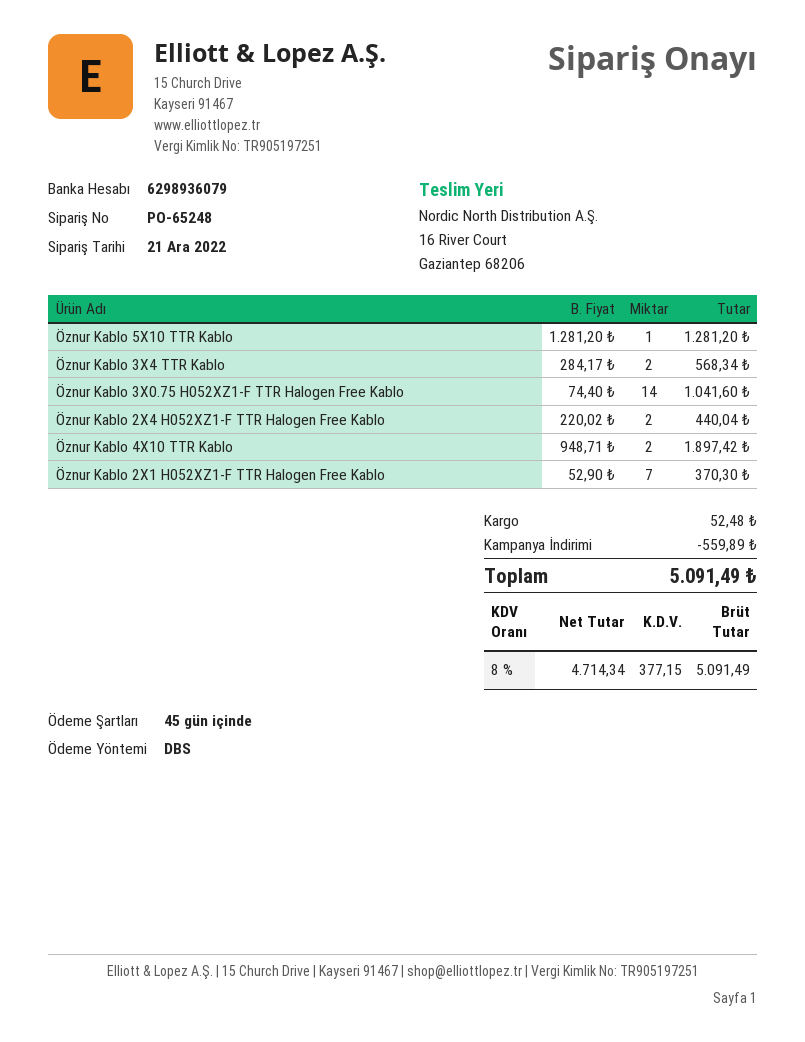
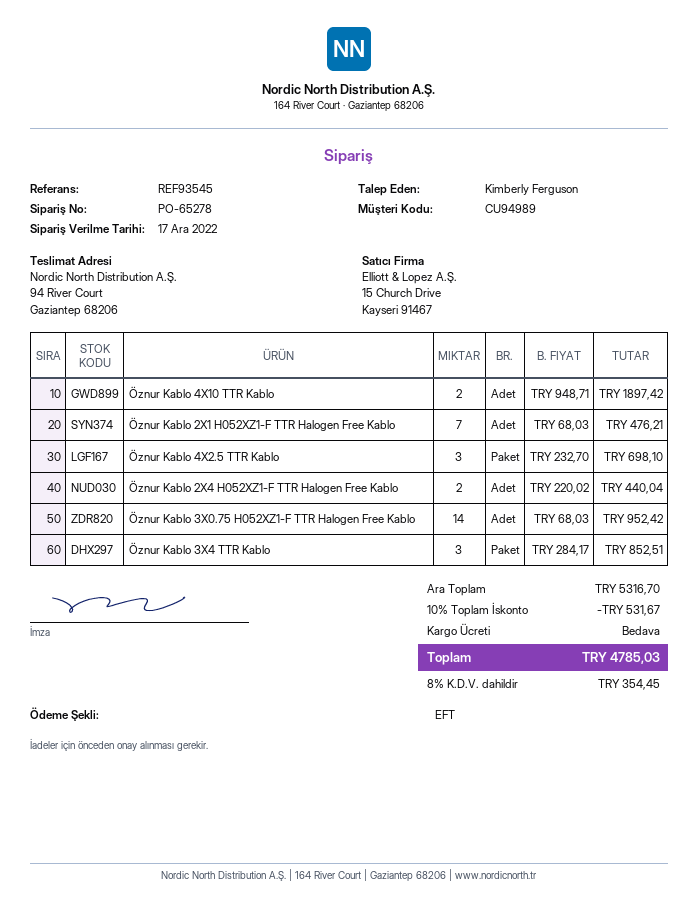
order number: PO-65248 -> PO-65278
order date: 2022-12-21 -> 2022-12-17
payment method: direct debit -> bank transfer
ship to: 16 River Court, Gaziantep 68206 -> 94 River Court, Gaziantep 68206
Öznur Kablo 5X10 TTR Kablo: 1 x 1281.20 = 1281.20 -> none
Öznur Kablo 3X4 TTR Kablo: 2 x 284.17 = 568.34 -> 3 x 284.17 = 852.51
Öznur Kablo 3X0.75 H052XZ1-F TTR Halogen Free Kablo: 14 x 74.40 = 1041.60 -> 14 x 68.03 = 952.42
Öznur Kablo 2X1 H052XZ1-F TTR Halogen Free Kablo: 7 x 52.90 = 370.30 -> 7 x 68.03 = 476.21
Öznur Kablo 4X2.5 TTR Kablo: none -> 3 x 232.70 = 698.10
discount: 559.89 -> 531.67
shipping: 52.48 -> 0.00
tax: 8% = 377.15 -> 8% = 354.45
total: 5091.49 -> 4785.03

